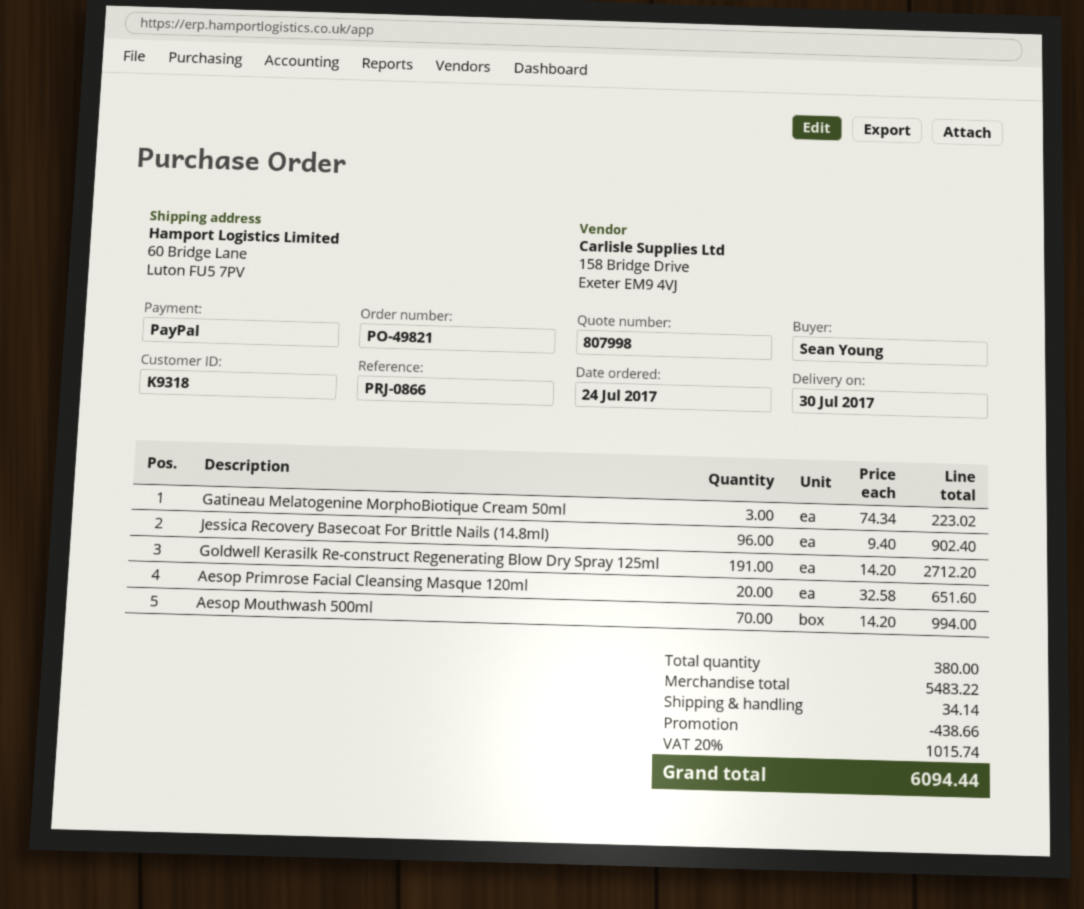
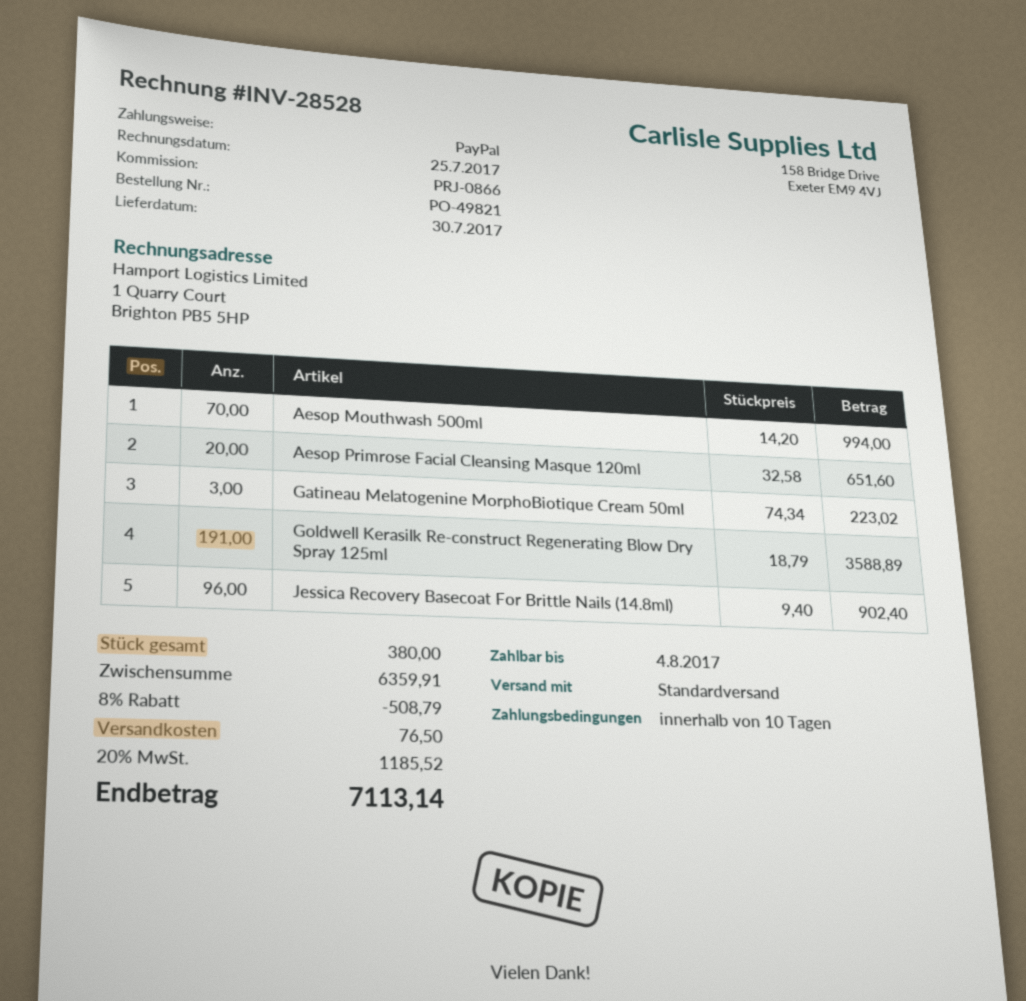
Goldwell Kerasilk Re-construct Regenerating Blow Dry Spray 125ml: 191 x 14.20 = 2712.20 -> 191 x 18.79 = 3588.89
subtotal: 5483.22 -> 6359.91
discount: 438.66 -> 508.79
shipping: 34.14 -> 76.50
tax: 20% = 1015.74 -> 20% = 1185.52
total: 6094.44 -> 7113.14

